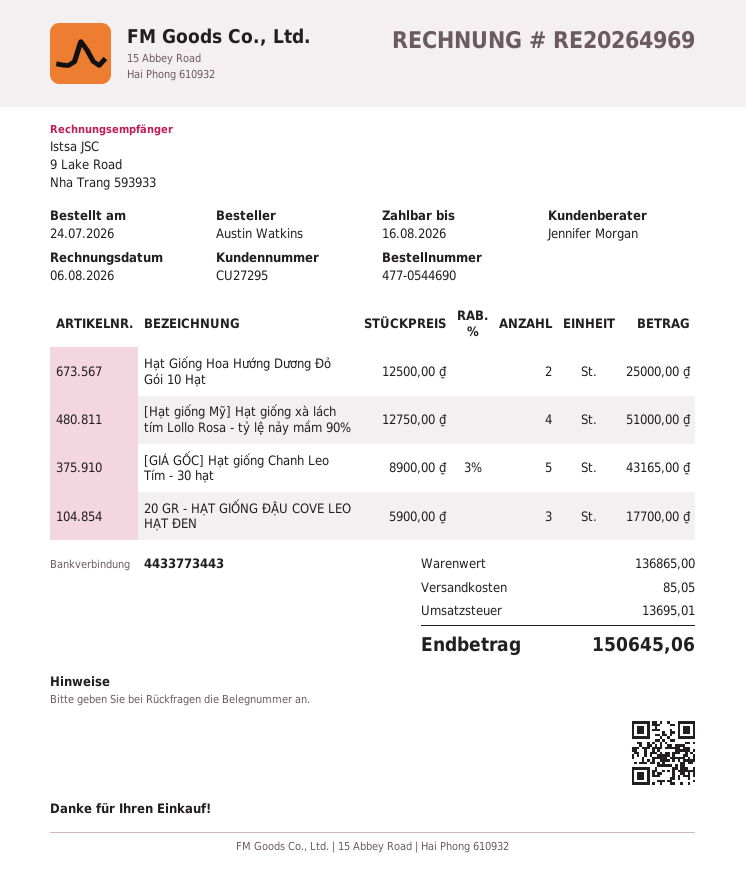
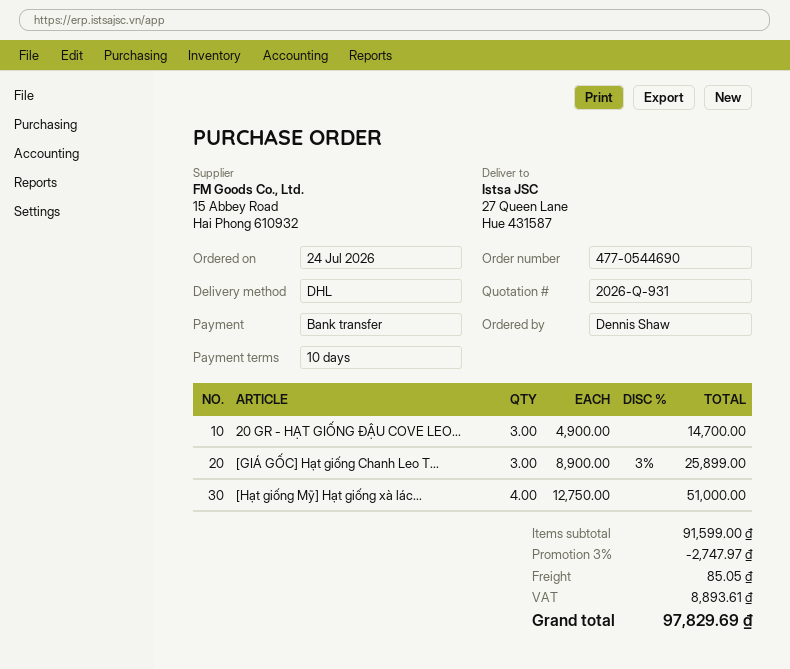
ordered by: Austin Watkins -> Dennis Shaw
Hạt Giống Hoa Hướng Dương Đỏ Gói 10 Hạt: 2 x 12500.00 = 25000.00 -> none
[GIÁ GỐC] Hạt giống Chanh Leo Tím - 30 hạt: 5 x 8900.00 - 3% = 43165.00 -> 3 x 8900.00 - 3% = 25899.00
20 GR - HẠT GIỐNG ĐẬU COVE LEO HẠT ĐEN: 3 x 5900.00 = 17700.00 -> 3 x 4900.00 = 14700.00
subtotal: 136865.00 -> 91599.00
discount: none -> 3% = 2747.97
tax: 13695.01 -> 8893.61
total: 150645.06 -> 97829.69

